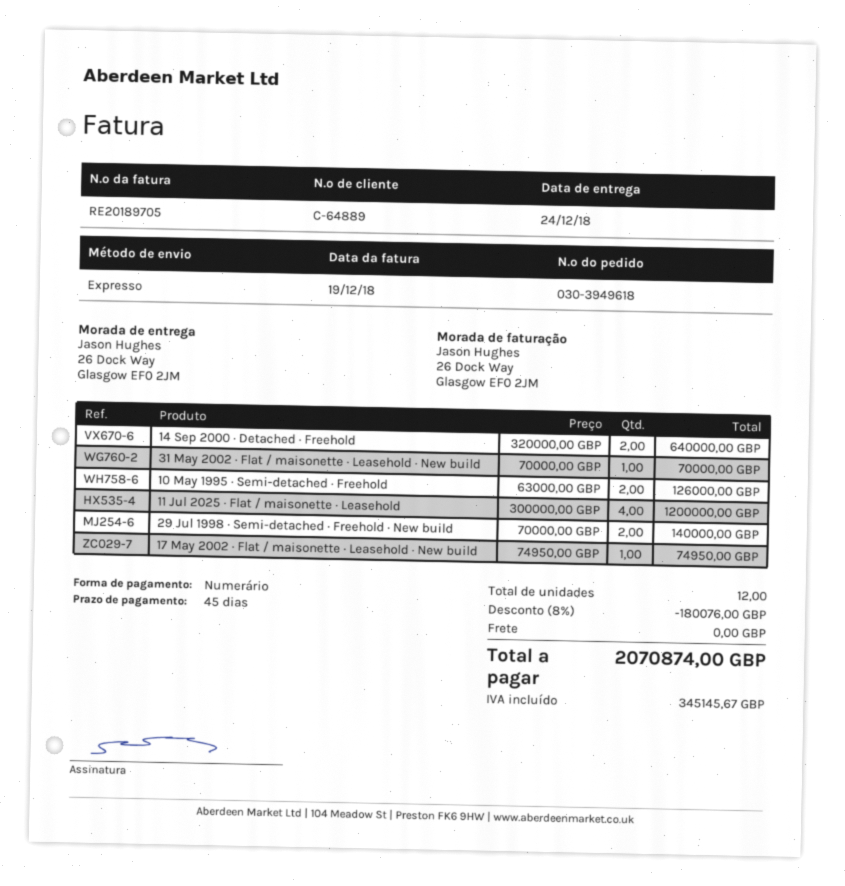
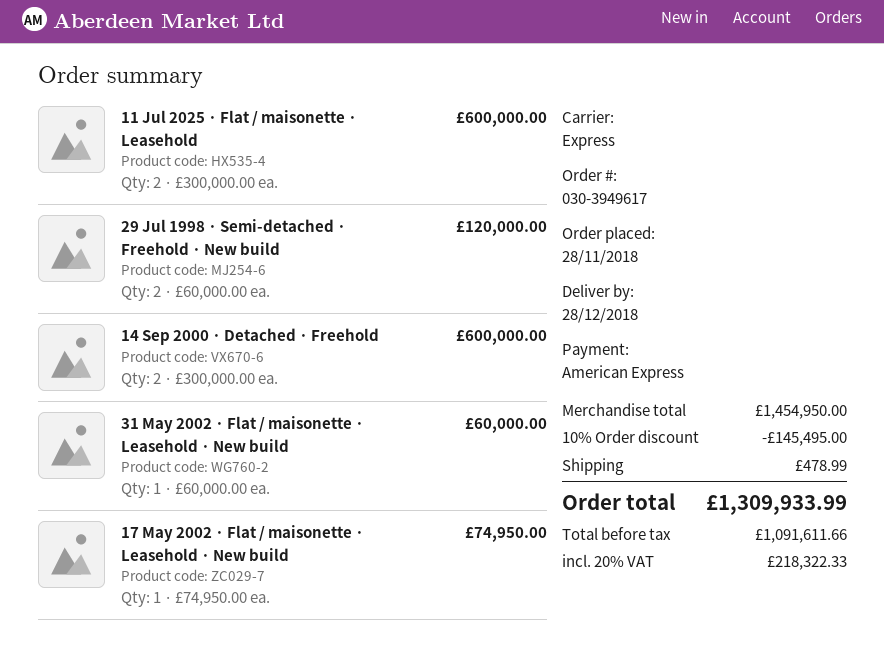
order number: 030-3949618 -> 030-3949617
delivery date: 2018-12-24 -> 2018-12-28
payment method: cash -> American Express
14 Sep 2000 · Detached · Freehold: 2 x 320000.00 = 640000.00 -> 2 x 300000.00 = 600000.00
31 May 2002 · Flat / maisonette · Leasehold · New build: 1 x 70000.00 = 70000.00 -> 1 x 60000.00 = 60000.00
10 May 1995 · Semi-detached · Freehold: 2 x 63000.00 = 126000.00 -> none
11 Jul 2025 · Flat / maisonette · Leasehold: 4 x 300000.00 = 1200000.00 -> 2 x 300000.00 = 600000.00
29 Jul 1998 · Semi-detached · Freehold · New build: 2 x 70000.00 = 140000.00 -> 2 x 60000.00 = 120000.00
discount: 8% = 180076.00 -> 10% = 145495.00
shipping: 0.00 -> 478.99
tax: 345145.67 -> 218322.33
total: 2070874.00 -> 1309933.99

